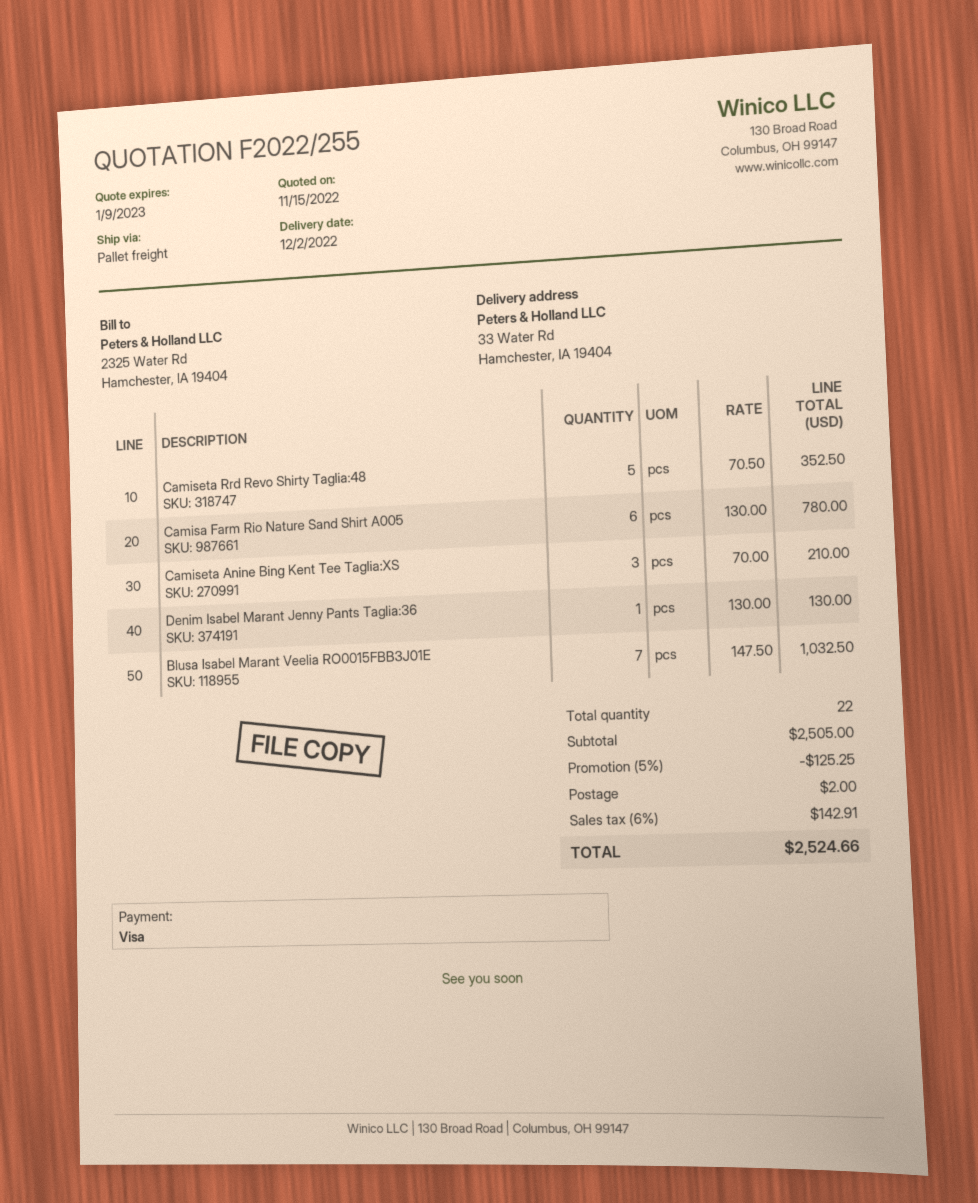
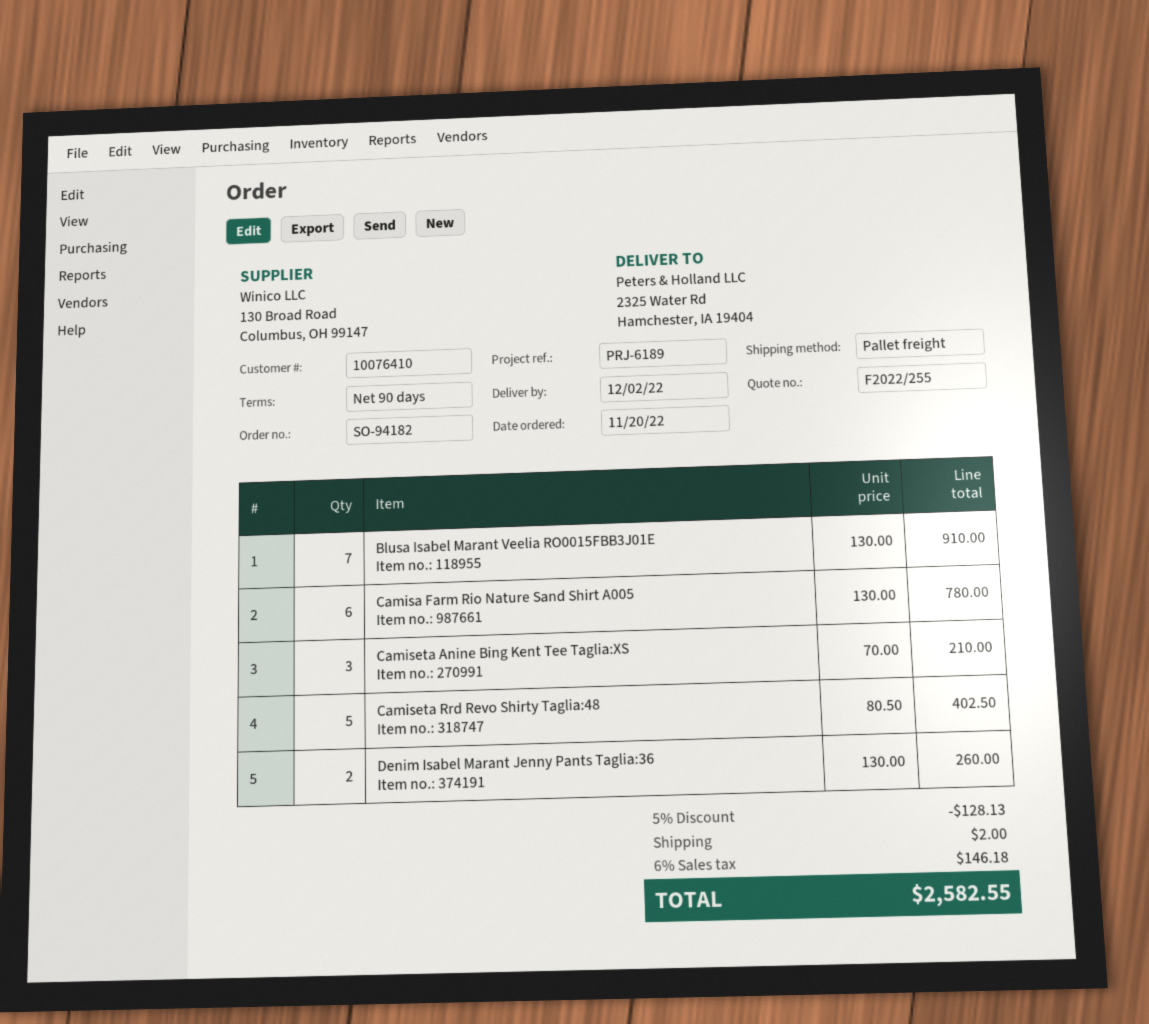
ship to: 33 Water Rd, Hamchester, IA 19404 -> 2325 Water Rd, Hamchester, IA 19404
Camiseta Rrd Revo Shirty Taglia:48: 5 x 70.50 = 352.50 -> 5 x 80.50 = 402.50
Denim Isabel Marant Jenny Pants Taglia:36: 1 x 130.00 = 130.00 -> 2 x 130.00 = 260.00
Blusa Isabel Marant Veelia RO0015FBB3J01E: 7 x 147.50 = 1032.50 -> 7 x 130.00 = 910.00
discount: 5% = 125.25 -> 5% = 128.13
tax: 6% = 142.91 -> 6% = 146.18
total: 2524.66 -> 2582.55

